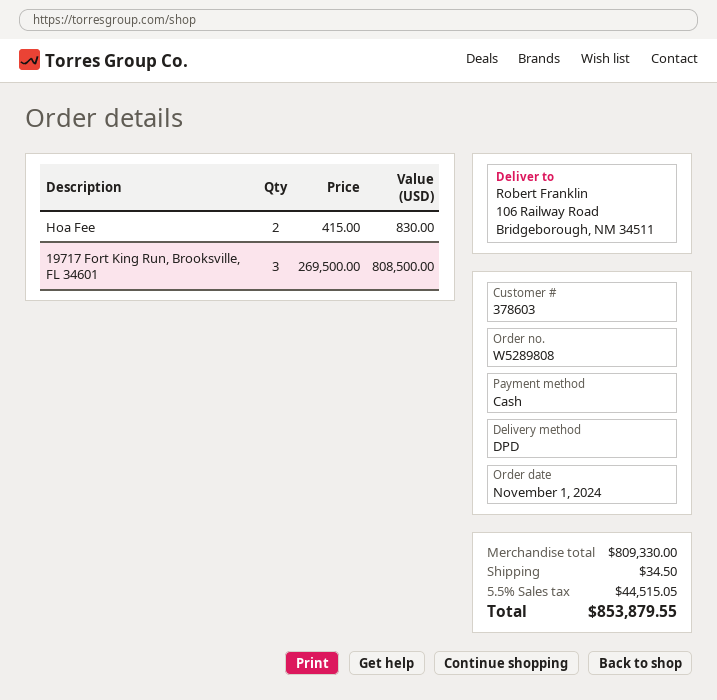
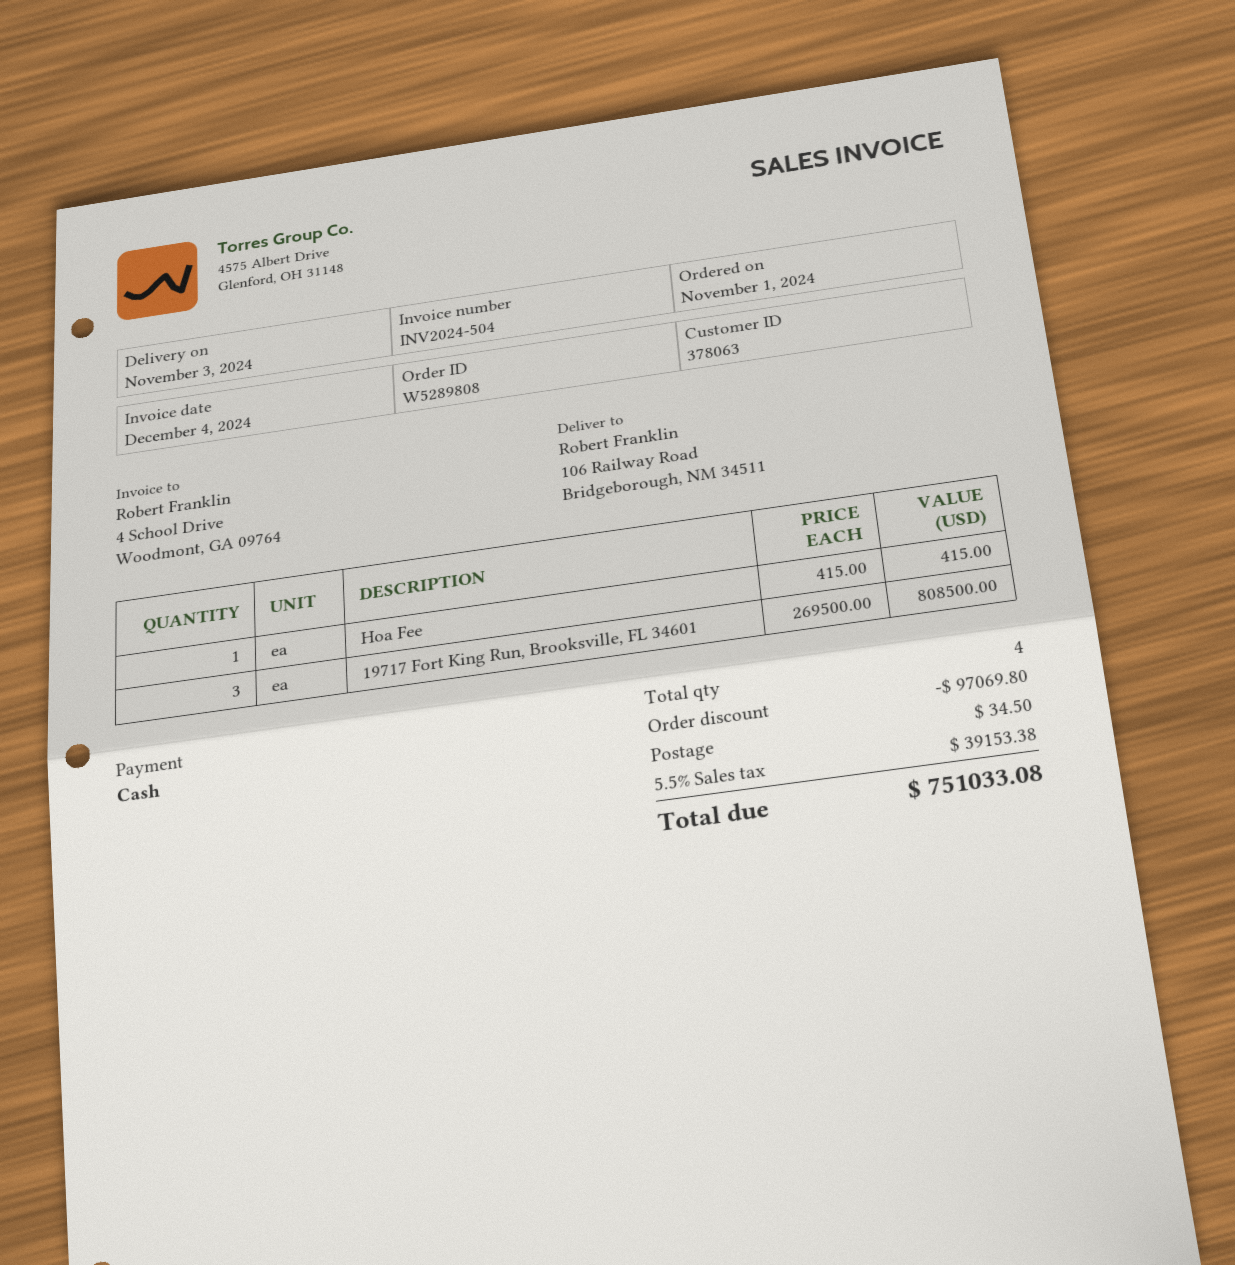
customer number: 378603 -> 378063
Hoa Fee: 2 x 415.00 = 830.00 -> 1 x 415.00 = 415.00
discount: none -> 97069.80
tax: 5.5% = 44515.05 -> 5.5% = 39153.38
total: 853879.55 -> 751033.08

